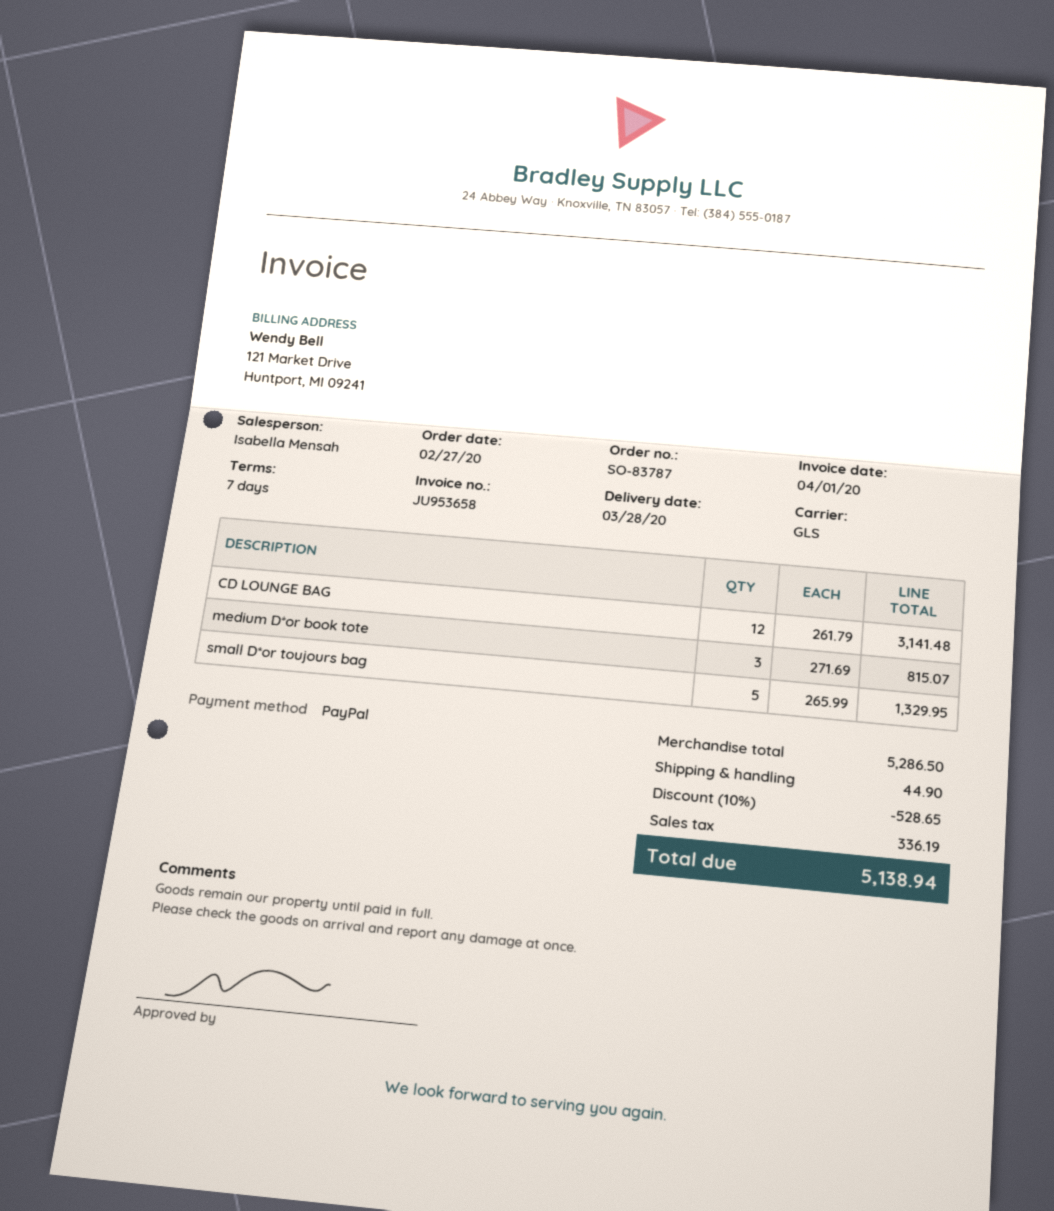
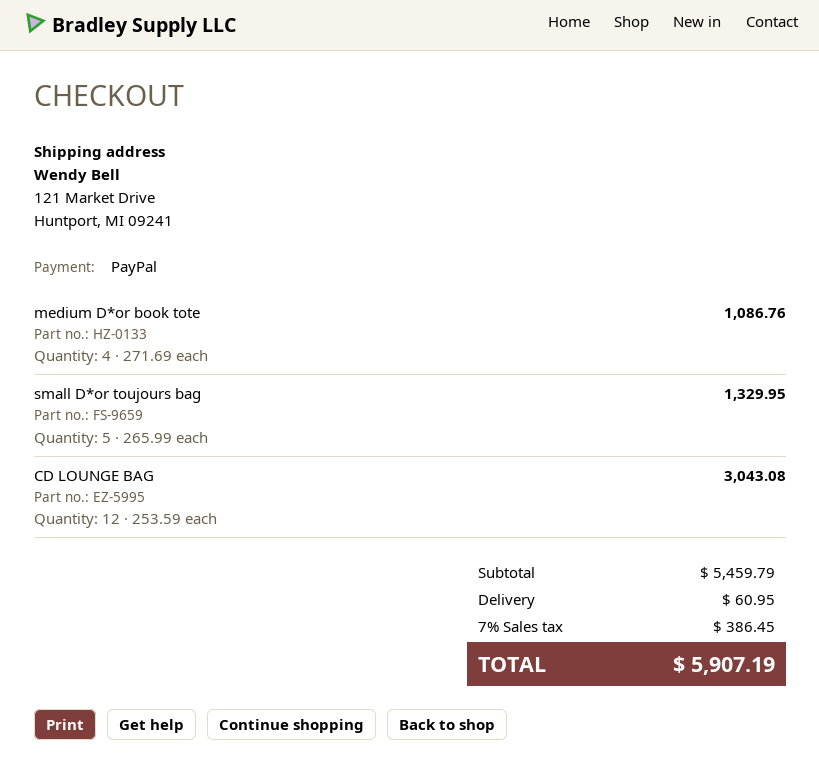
CD LOUNGE BAG: 12 x 261.79 = 3141.48 -> 12 x 253.59 = 3043.08
medium D*or book tote: 3 x 271.69 = 815.07 -> 4 x 271.69 = 1086.76
subtotal: 5286.50 -> 5459.79
discount: 10% = 528.65 -> none
shipping: 44.90 -> 60.95
tax: 336.19 -> 386.45
total: 5138.94 -> 5907.19

